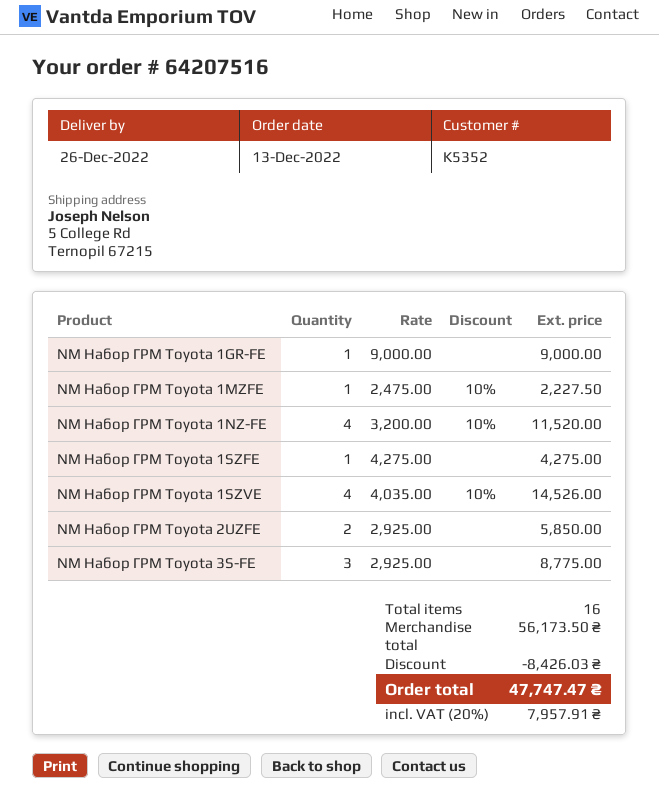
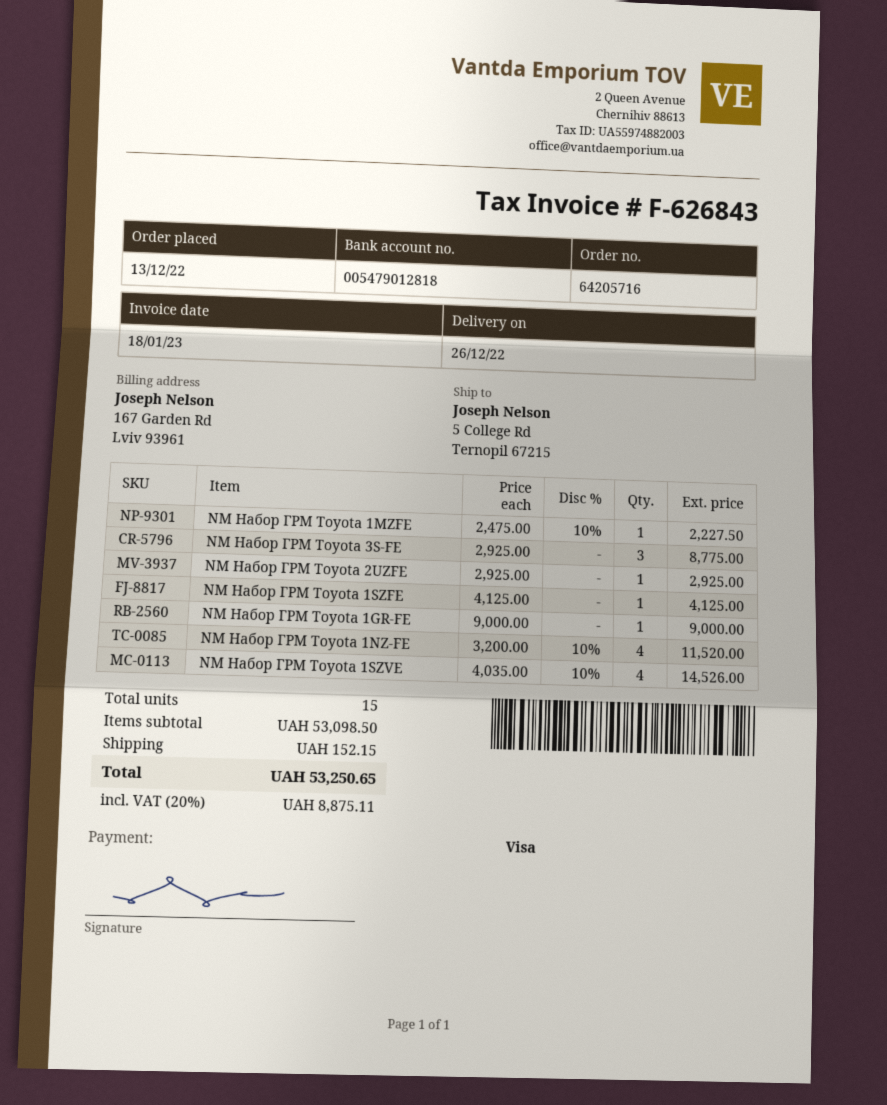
order number: 64207516 -> 64205716
NM Набор ГРМ Toyota 1SZFE: 1 x 4275.00 = 4275.00 -> 1 x 4125.00 = 4125.00
NM Набор ГРМ Toyota 2UZFE: 2 x 2925.00 = 5850.00 -> 1 x 2925.00 = 2925.00
total quantity: 16 -> 15
subtotal: 56173.50 -> 53098.50
discount: 8426.03 -> none
shipping: none -> 152.15
tax: 20% = 7957.91 -> 20% = 8875.11
total: 47747.47 -> 53250.65

